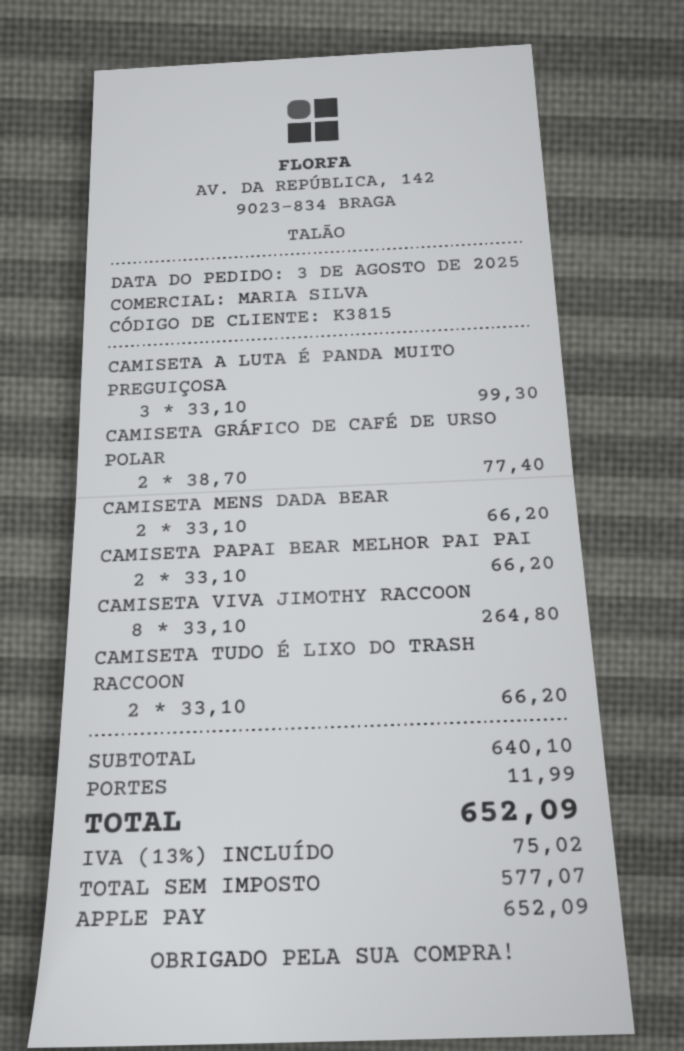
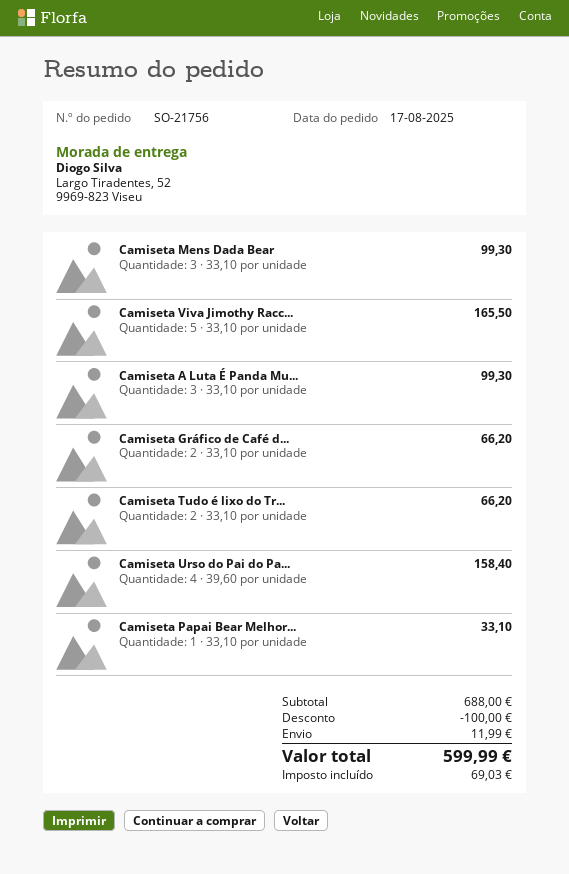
order date: 2025-08-03 -> 2025-08-17
CAMISETA GRÁFICO DE CAFÉ DE URSO POLAR: 2 x 38.70 = 77.40 -> 2 x 33.10 = 66.20
CAMISETA MENS DADA BEAR: 2 x 33.10 = 66.20 -> 3 x 33.10 = 99.30
CAMISETA PAPAI BEAR MELHOR PAI PAI: 2 x 33.10 = 66.20 -> 1 x 33.10 = 33.10
CAMISETA VIVA JIMOTHY RACCOON: 8 x 33.10 = 264.80 -> 5 x 33.10 = 165.50
Camiseta Urso do Pai do Pa...: none -> 4 x 39.60 = 158.40
subtotal: 640.10 -> 688.00
discount: none -> 100.00
tax: 75.02 -> 69.03
total: 652.09 -> 599.99

